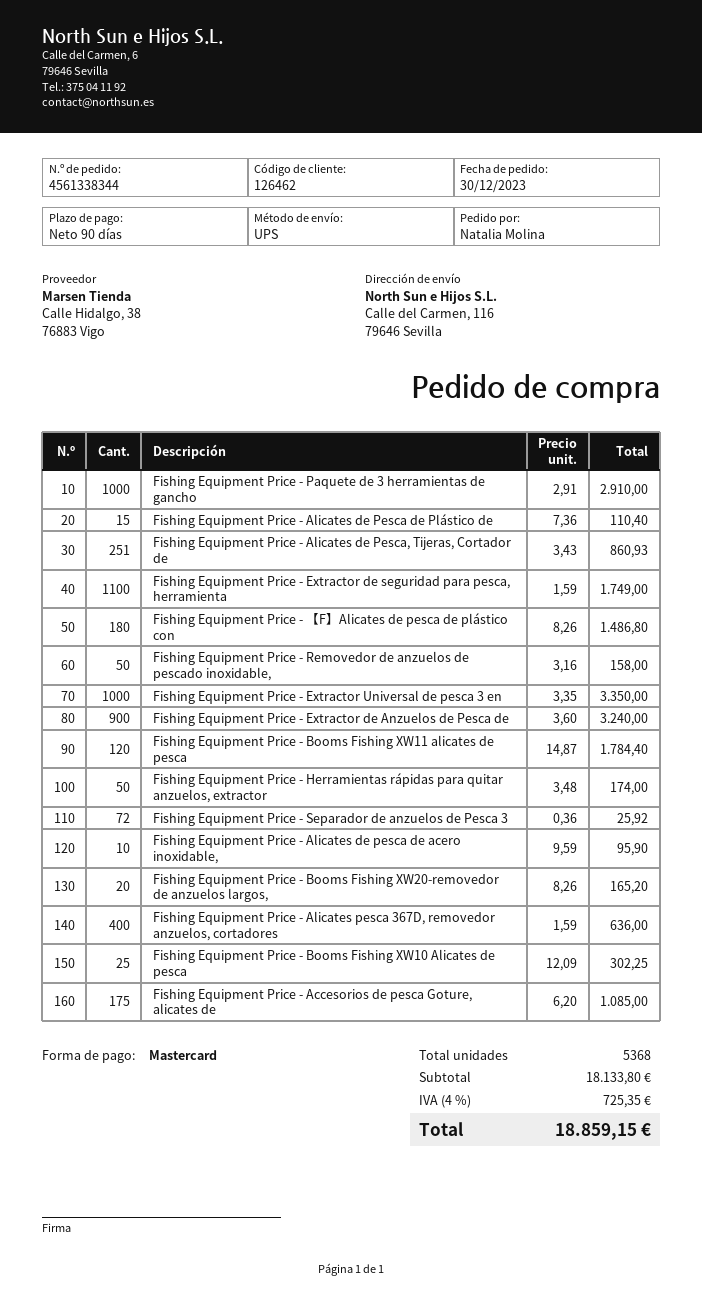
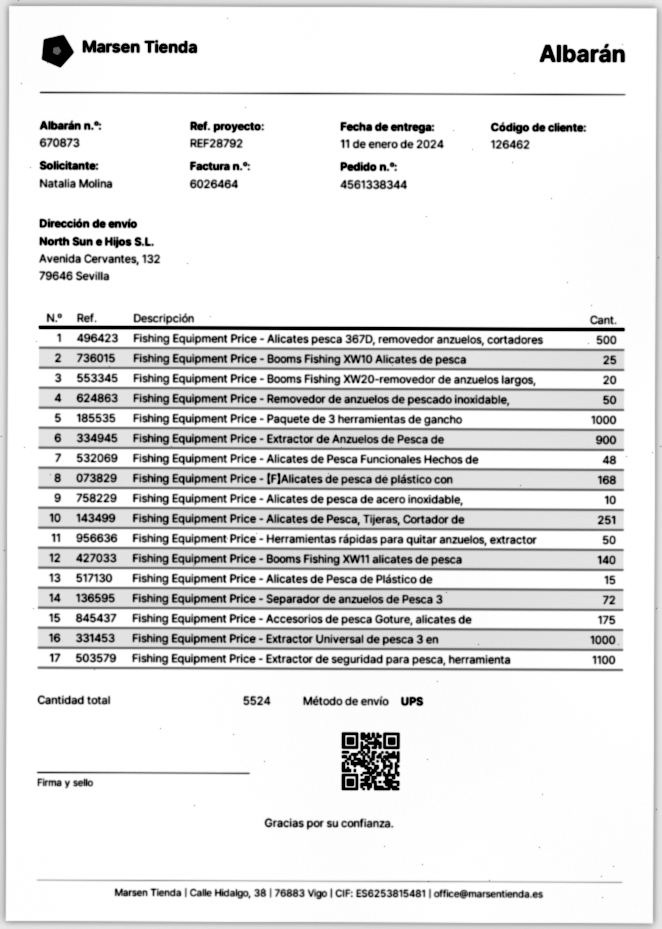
ship to: Calle del Carmen, 116, 79646 Sevilla -> Avenida Cervantes, 132, 79646 Sevilla
Fishing Equipment Price - 【F】Alicates de pesca de plástico con: 180 -> 168
Fishing Equipment Price - Booms Fishing XW11 alicates de pesca: 120 -> 140
Fishing Equipment Price - Alicates pesca 367D, removedor anzuelos, cortadores: 400 -> 500
Fishing Equipment Price - Alicates de Pesca Funcionales Hechos de: none -> 48
total quantity: 5368 -> 5524

